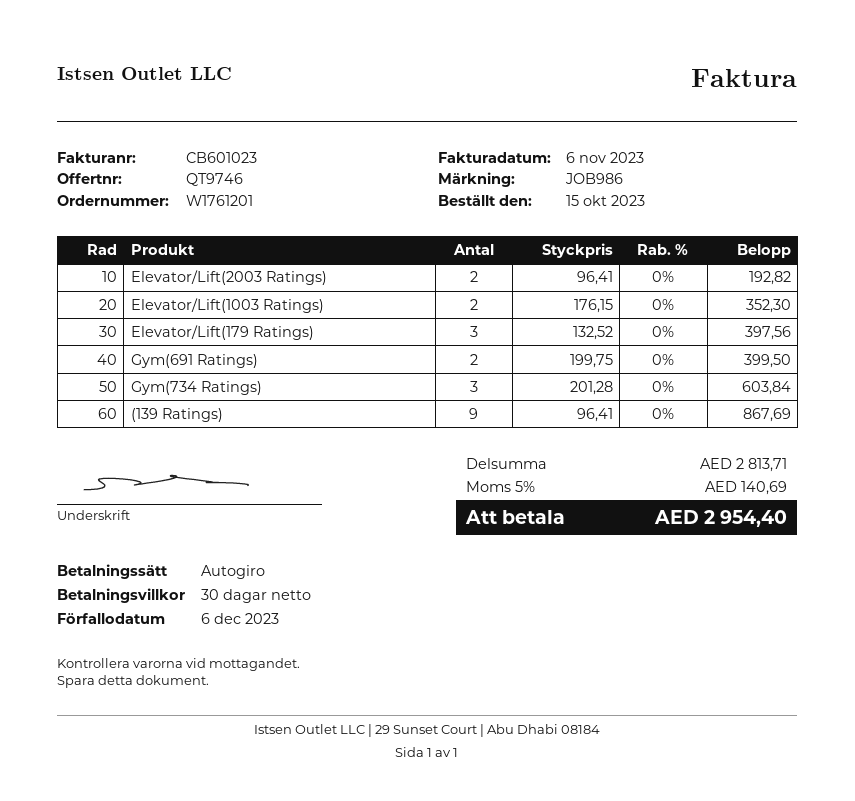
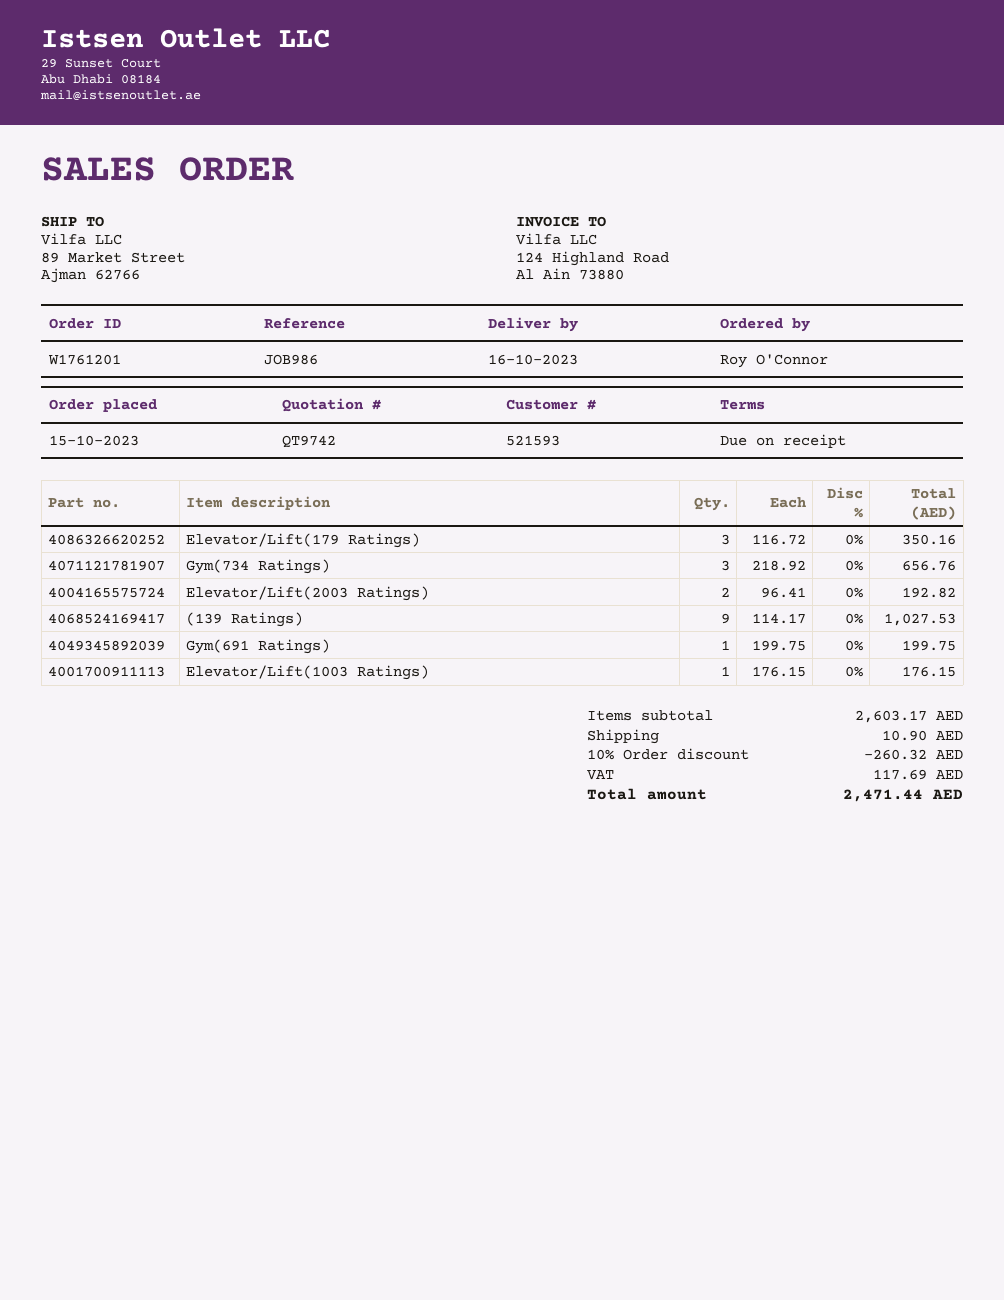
quote number: QT9746 -> QT9742
payment terms: 30 days -> on receipt
Elevator/Lift(1003 Ratings): 2 x 176.15 = 352.30 -> 1 x 176.15 = 176.15
Elevator/Lift(179 Ratings): 3 x 132.52 = 397.56 -> 3 x 116.72 = 350.16
Gym(691 Ratings): 2 x 199.75 = 399.50 -> 1 x 199.75 = 199.75
Gym(734 Ratings): 3 x 201.28 = 603.84 -> 3 x 218.92 = 656.76
(139 Ratings): 9 x 96.41 = 867.69 -> 9 x 114.17 = 1027.53
subtotal: 2813.71 -> 2603.17
discount: none -> 10% = 260.32
shipping: none -> 10.90
tax: 140.69 -> 117.69
total: 2954.40 -> 2471.44

